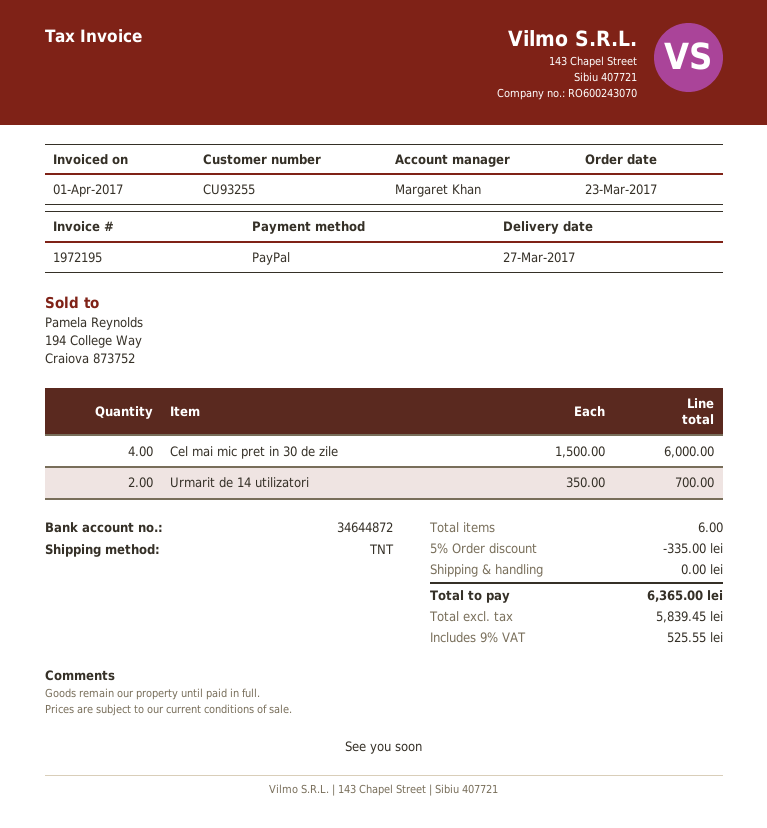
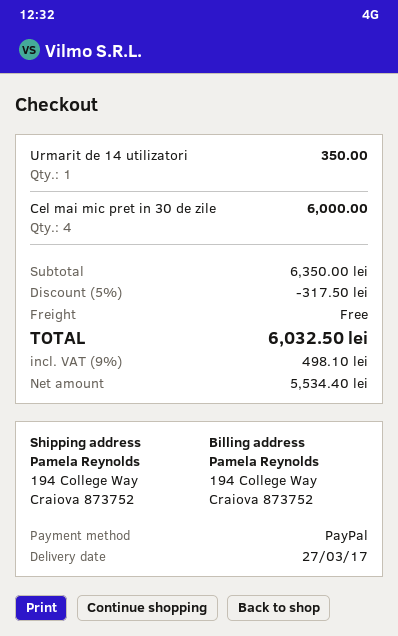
Urmarit de 14 utilizatori: 2 for 700.00 -> 1 for 350.00
discount: 5% = 335.00 -> 5% = 317.50
net: 5839.45 -> 5534.40
tax: 9% = 525.55 -> 9% = 498.10
total: 6365.00 -> 6032.50

